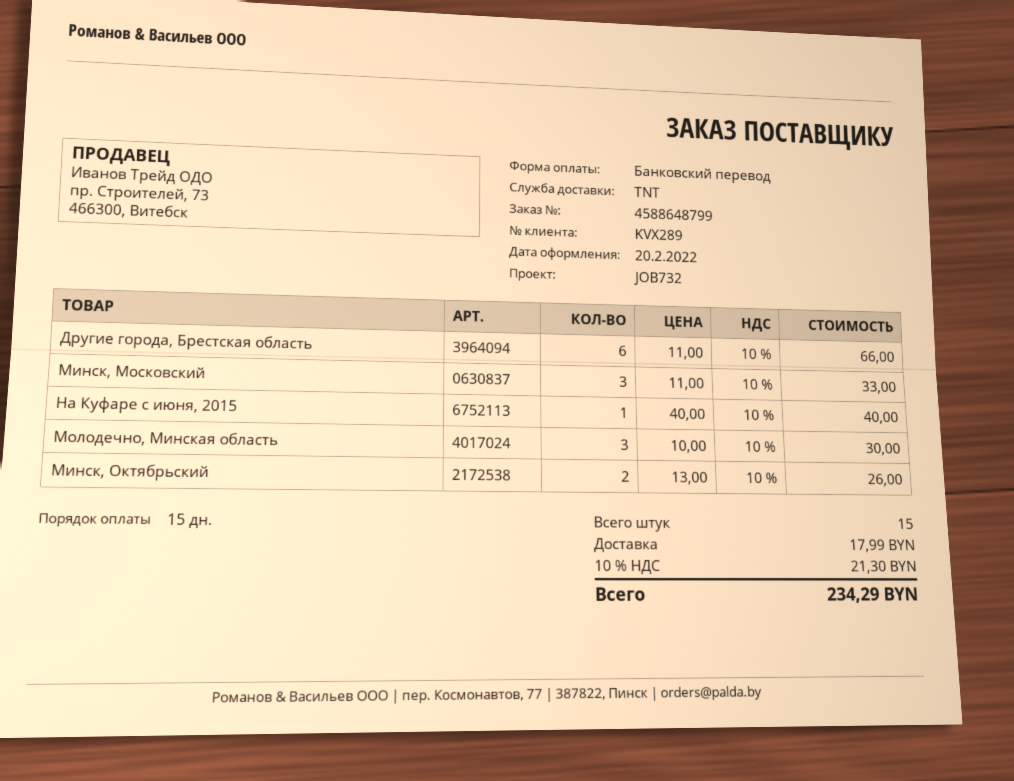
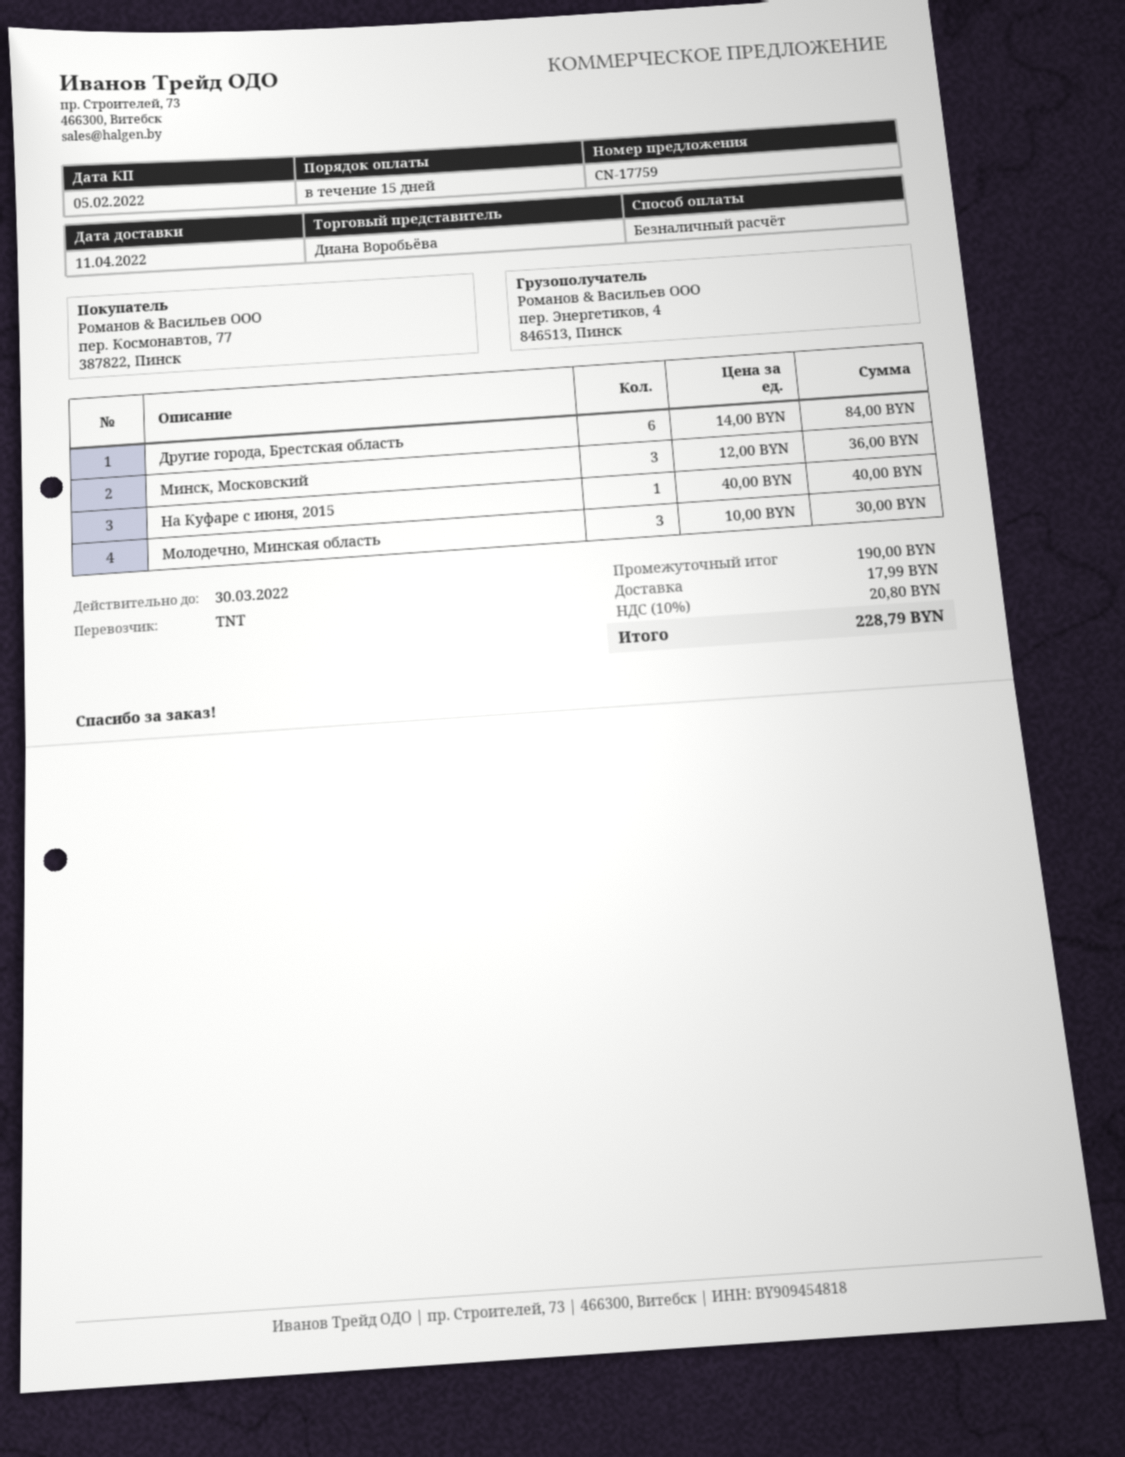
Другие города, Брестская область: 6 x 11.00 = 66.00 -> 6 x 14.00 = 84.00
Минск, Московский: 3 x 11.00 = 33.00 -> 3 x 12.00 = 36.00
Минск, Октябрьский: 2 x 13.00 = 26.00 -> none
tax: 10% = 21.30 -> 10% = 20.80
total: 234.29 -> 228.79

